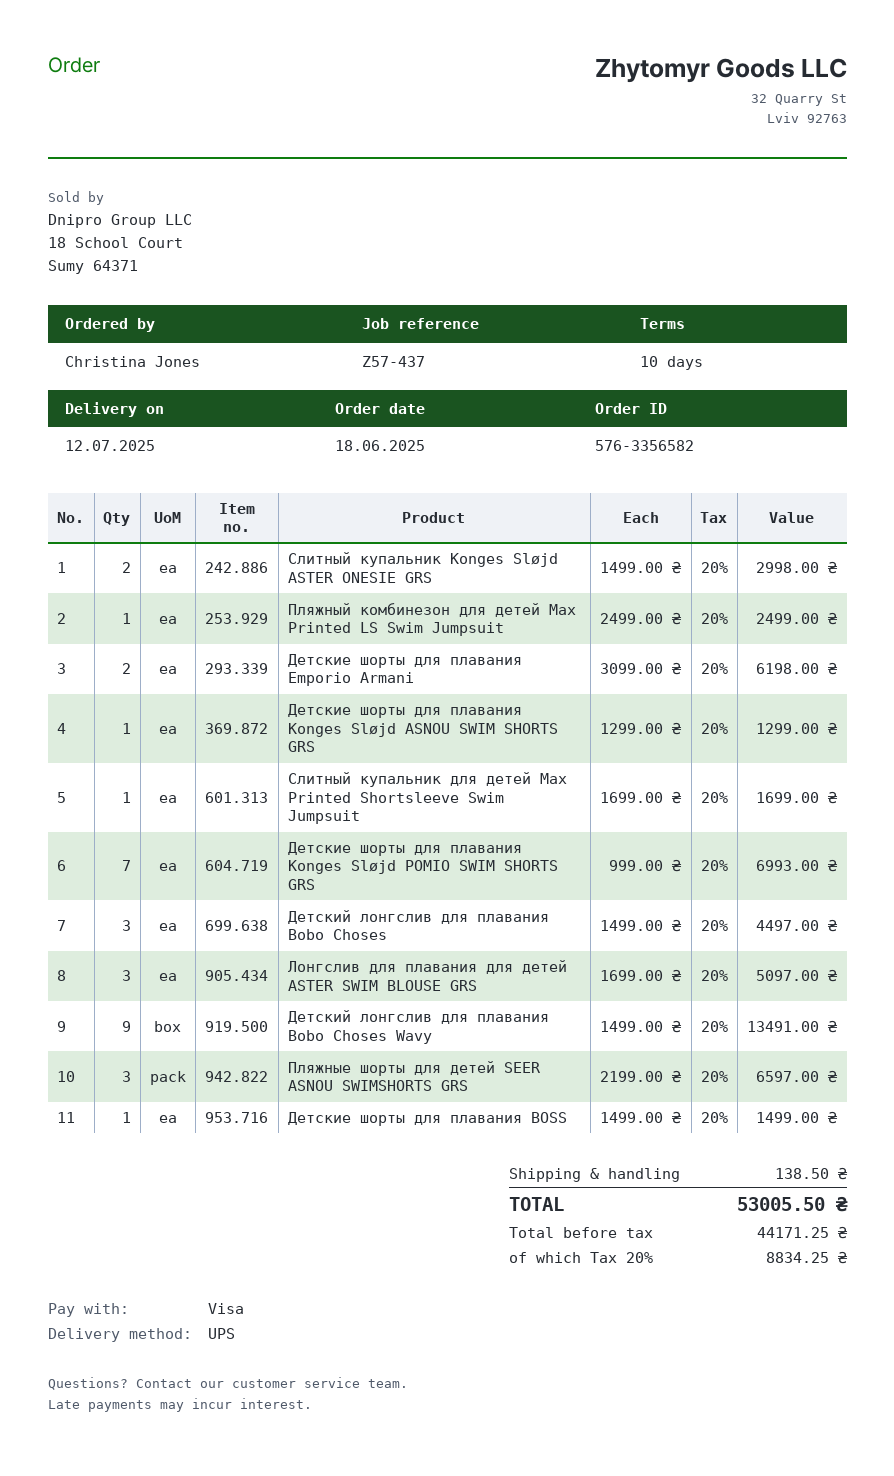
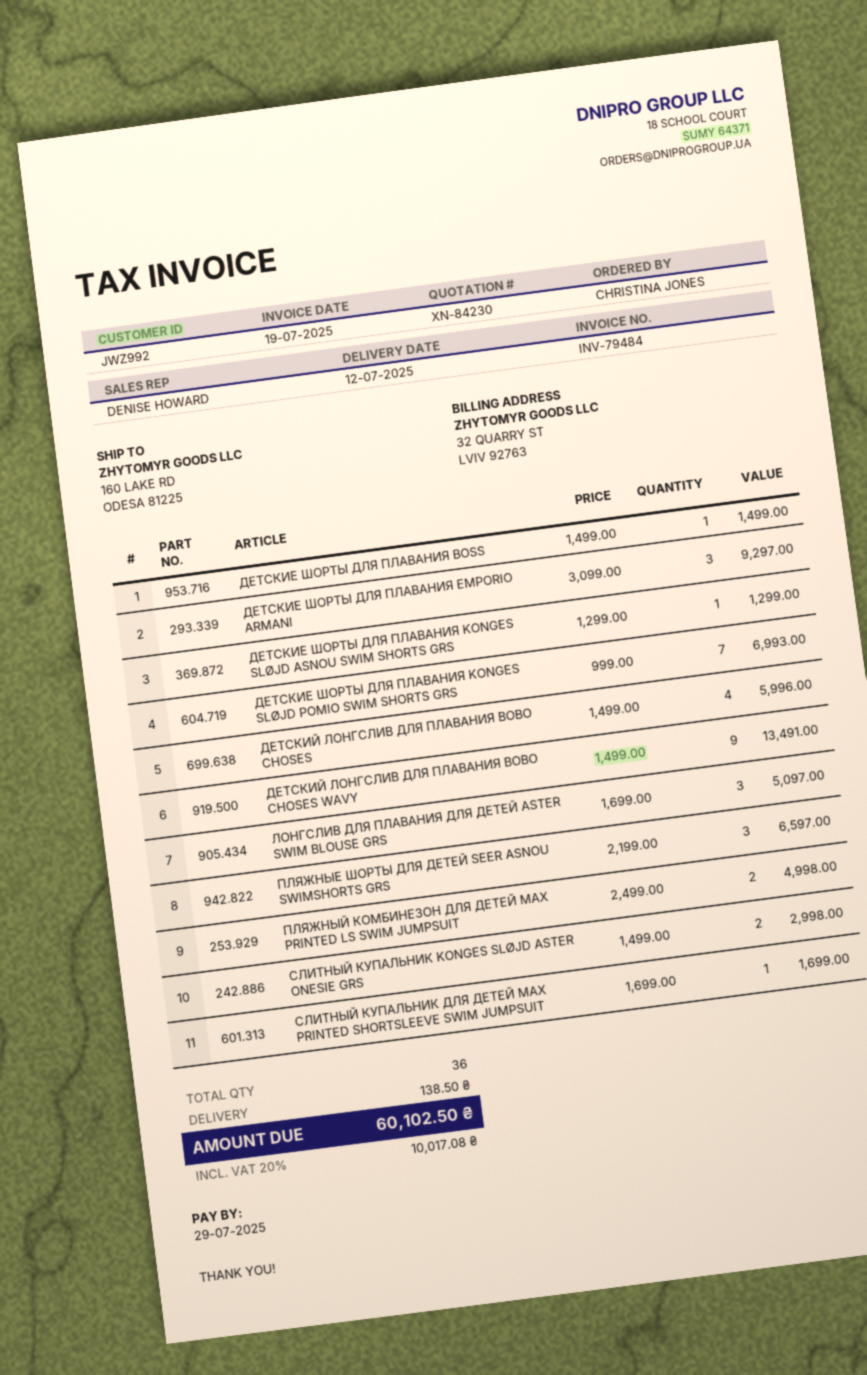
Пляжный комбинезон для детей Max Printed LS Swim Jumpsuit: 1 x 2499.00 = 2499.00 -> 2 x 2499.00 = 4998.00
Детские шорты для плавания Emporio Armani: 2 x 3099.00 = 6198.00 -> 3 x 3099.00 = 9297.00
Детский лонгслив для плавания Bobo Choses: 3 x 1499.00 = 4497.00 -> 4 x 1499.00 = 5996.00
tax: 20% = 8834.25 -> 20% = 10017.08
total: 53005.50 -> 60102.50

